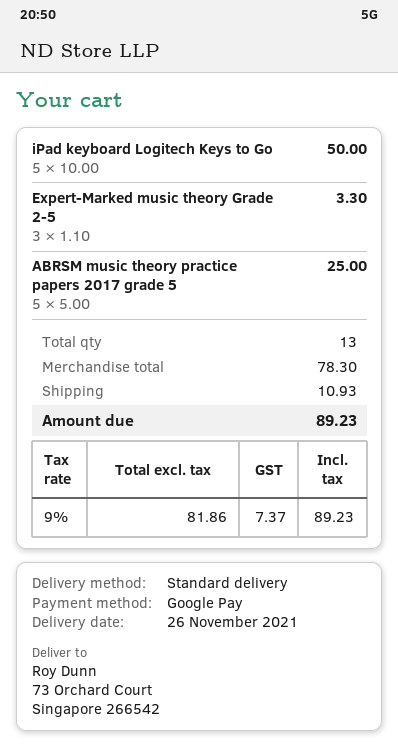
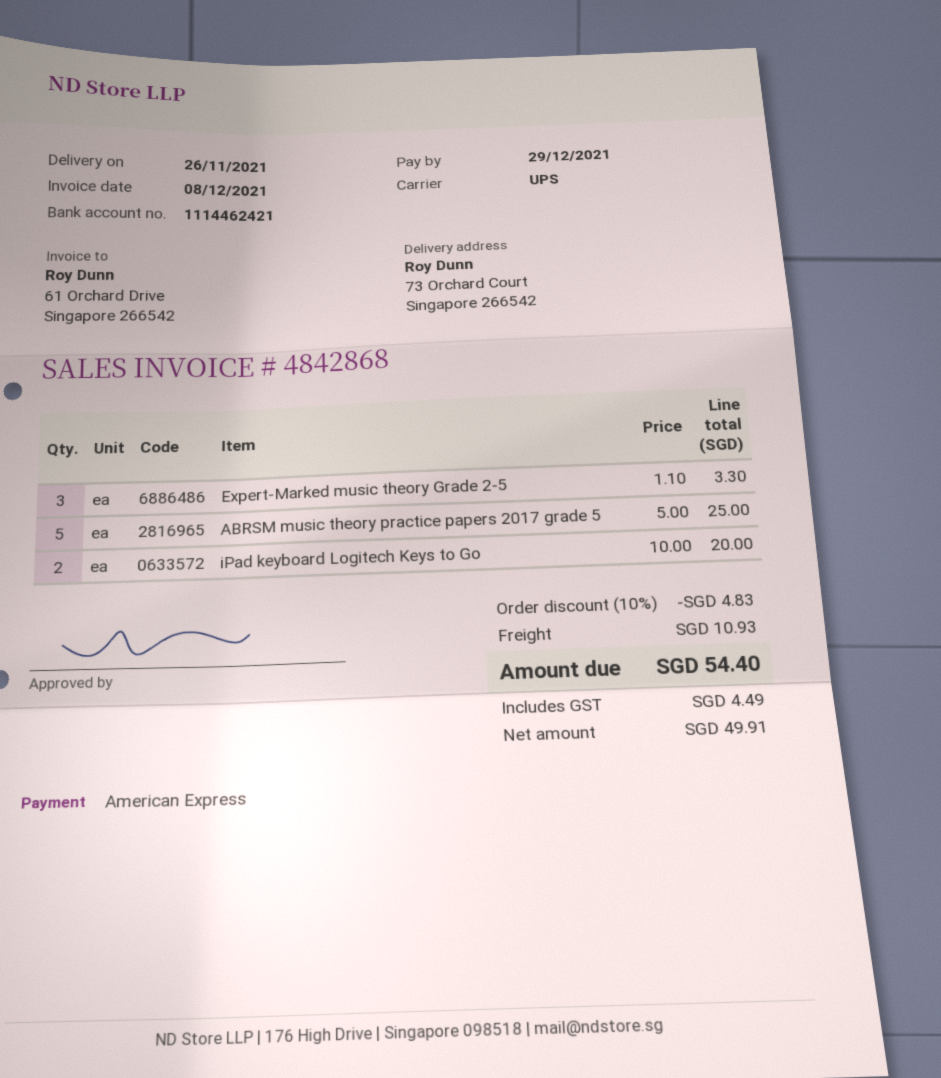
payment method: Google Pay -> American Express
shipping method: standard -> UPS
iPad keyboard Logitech Keys to Go: 5 x 10.00 = 50.00 -> 2 x 10.00 = 20.00
discount: none -> 10% = 4.83
net: 81.86 -> 49.91
tax: 7.37 -> 4.49
total: 89.23 -> 54.40

